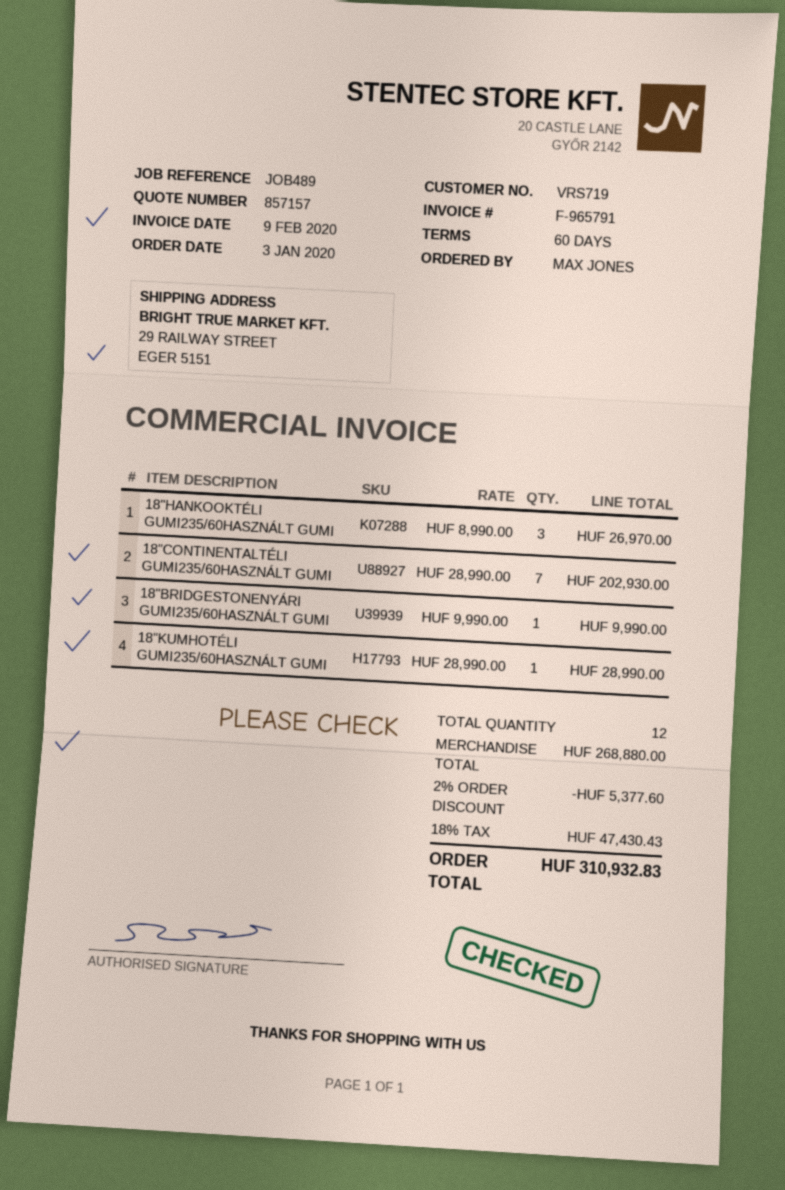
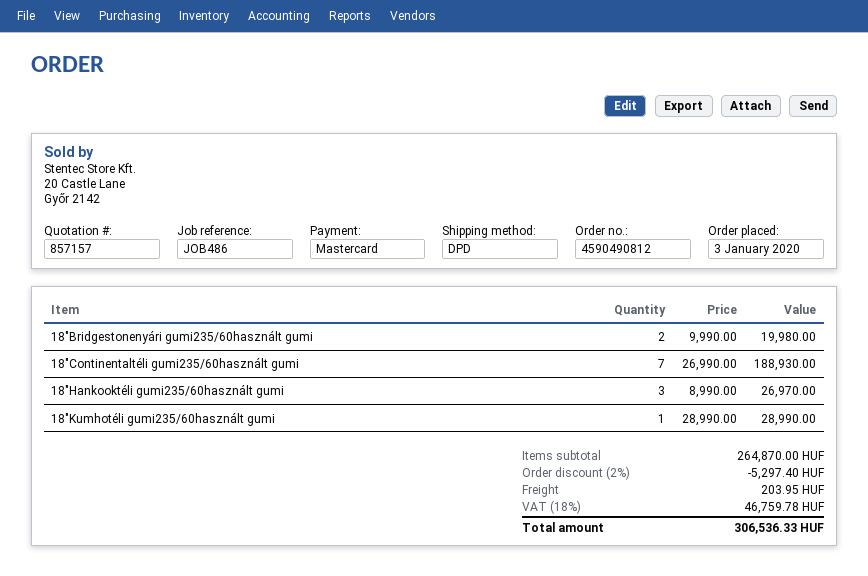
reference: JOB489 -> JOB486
18"CONTINENTALTÉLI GUMI235/60HASZNÁLT GUMI: 7 x 28990.00 = 202930.00 -> 7 x 26990.00 = 188930.00
18"BRIDGESTONENYÁRI GUMI235/60HASZNÁLT GUMI: 1 x 9990.00 = 9990.00 -> 2 x 9990.00 = 19980.00
subtotal: 268880.00 -> 264870.00
discount: 2% = 5377.60 -> 2% = 5297.40
shipping: none -> 203.95
tax: 18% = 47430.43 -> 18% = 46759.78
total: 310932.83 -> 306536.33

